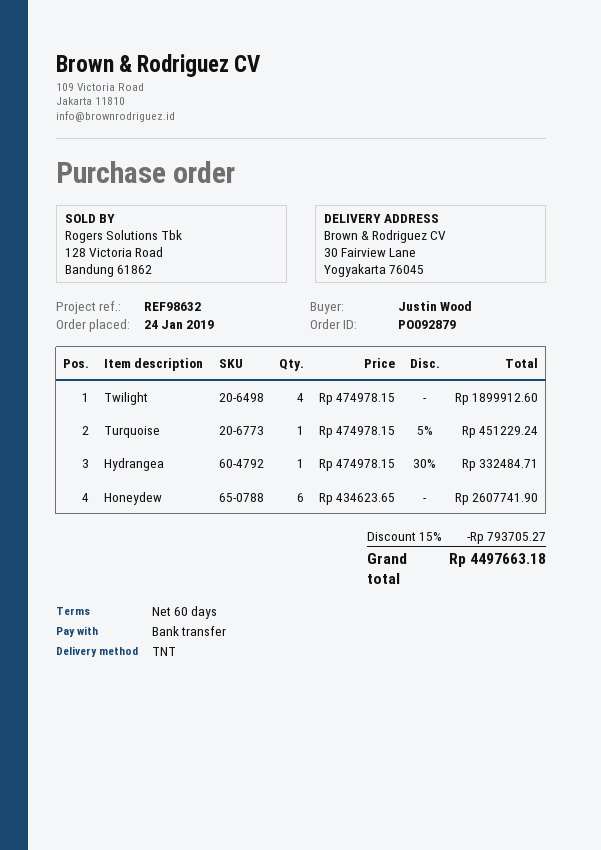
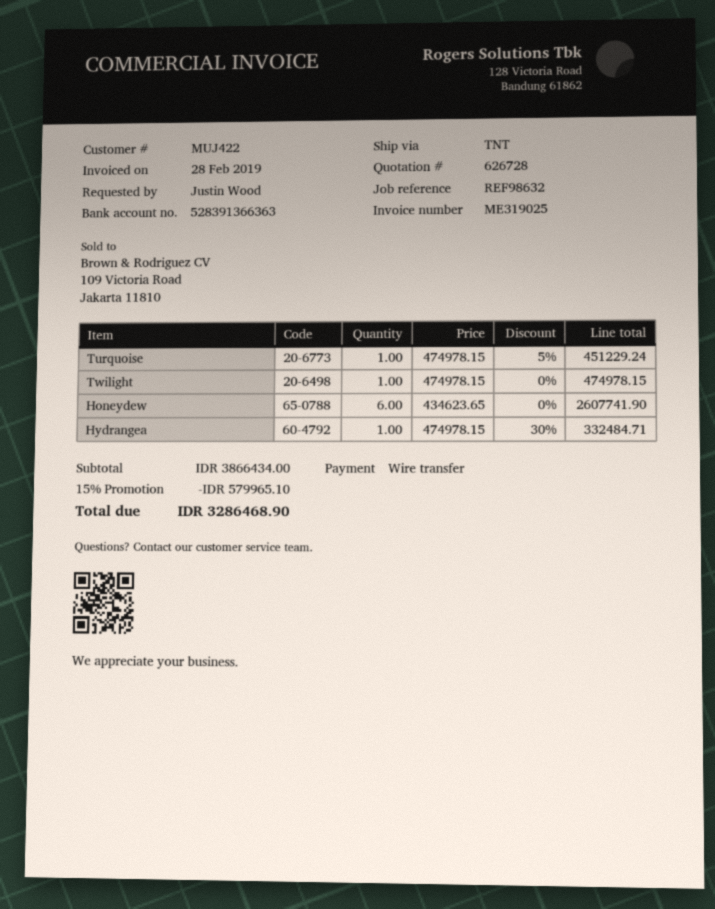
Twilight: 4 x 474978.15 = 1899912.60 -> 1 x 474978.15 = 474978.15
discount: 15% = 793705.27 -> 15% = 579965.10
total: 4497663.18 -> 3286468.90

